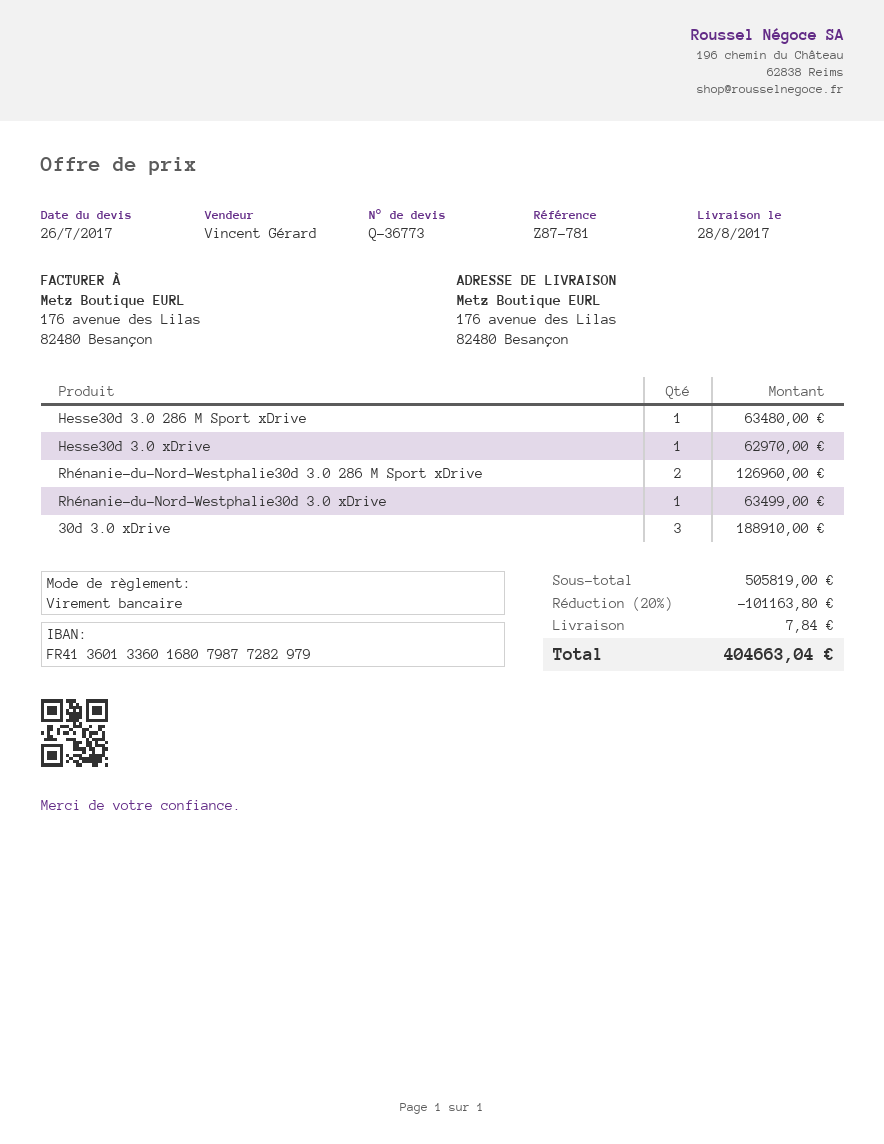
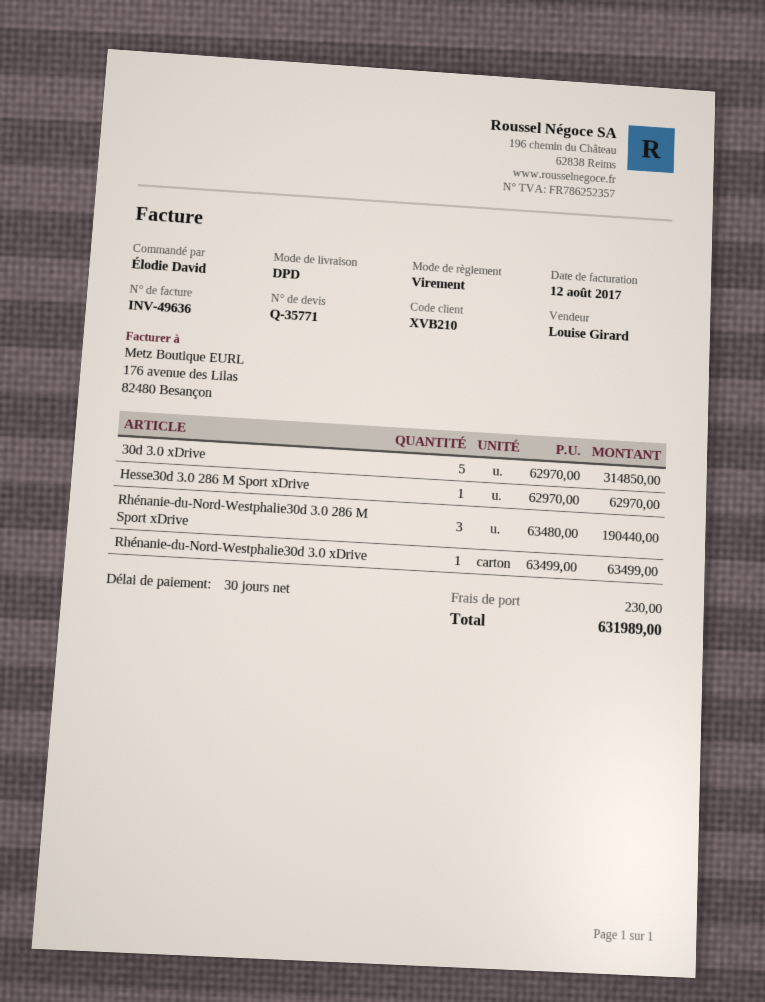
quote number: Q-36773 -> Q-35771
sales rep: Vincent Gérard -> Louise Girard
Hesse30d 3.0 286 M Sport xDrive: 1 for 63480.00 -> 1 for 62970.00
Hesse30d 3.0 xDrive: 1 for 62970.00 -> none
Rhénanie-du-Nord-Westphalie30d 3.0 286 M Sport xDrive: 2 for 126960.00 -> 3 for 190440.00
30d 3.0 xDrive: 3 for 188910.00 -> 5 for 314850.00
discount: 20% = 101163.80 -> none
shipping: 7.84 -> 230.00
total: 404663.04 -> 631989.00

